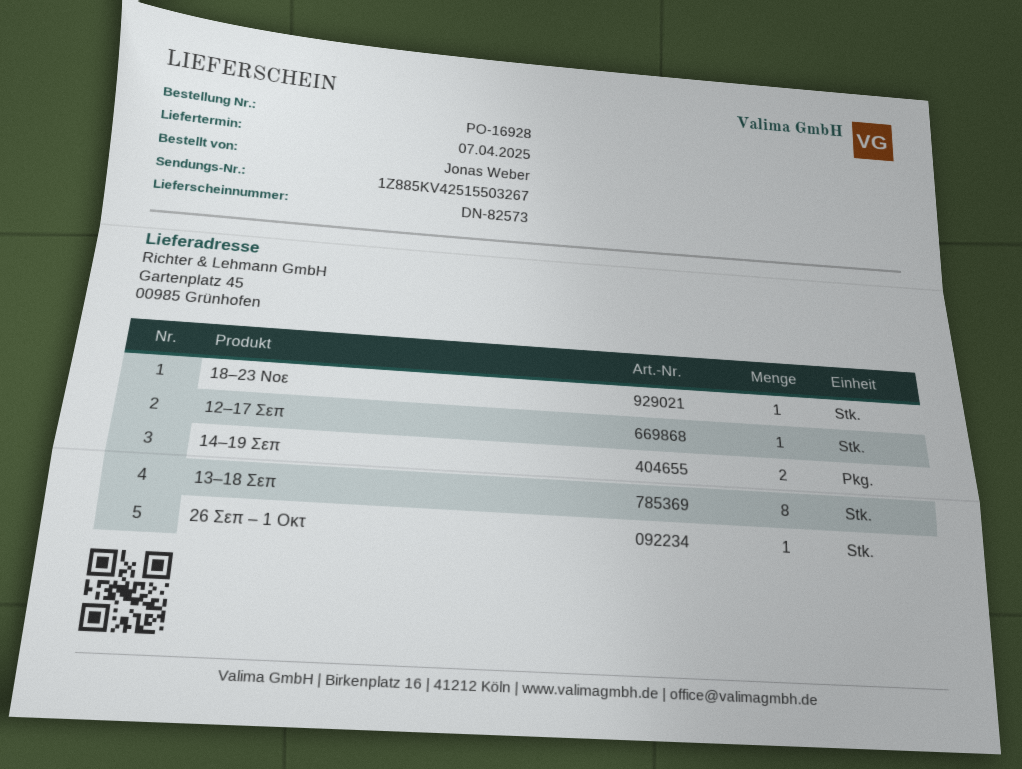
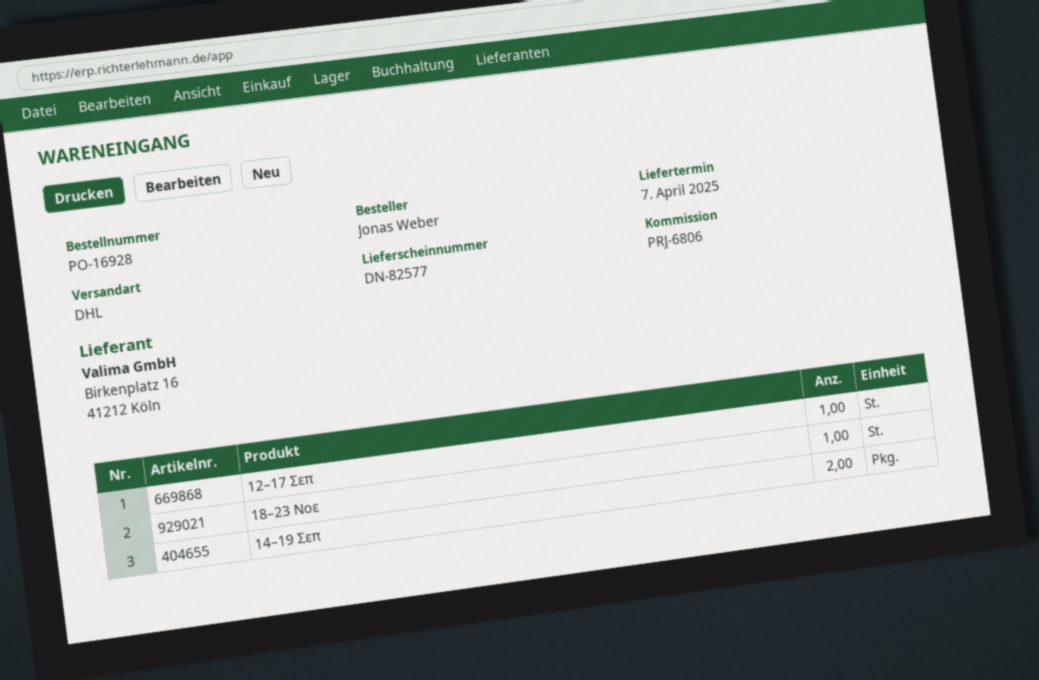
delivery note number: DN-82573 -> DN-82577
13–18 Σεπ: 8 -> none
26 Σεπ – 1 Οκτ: 1 -> none

